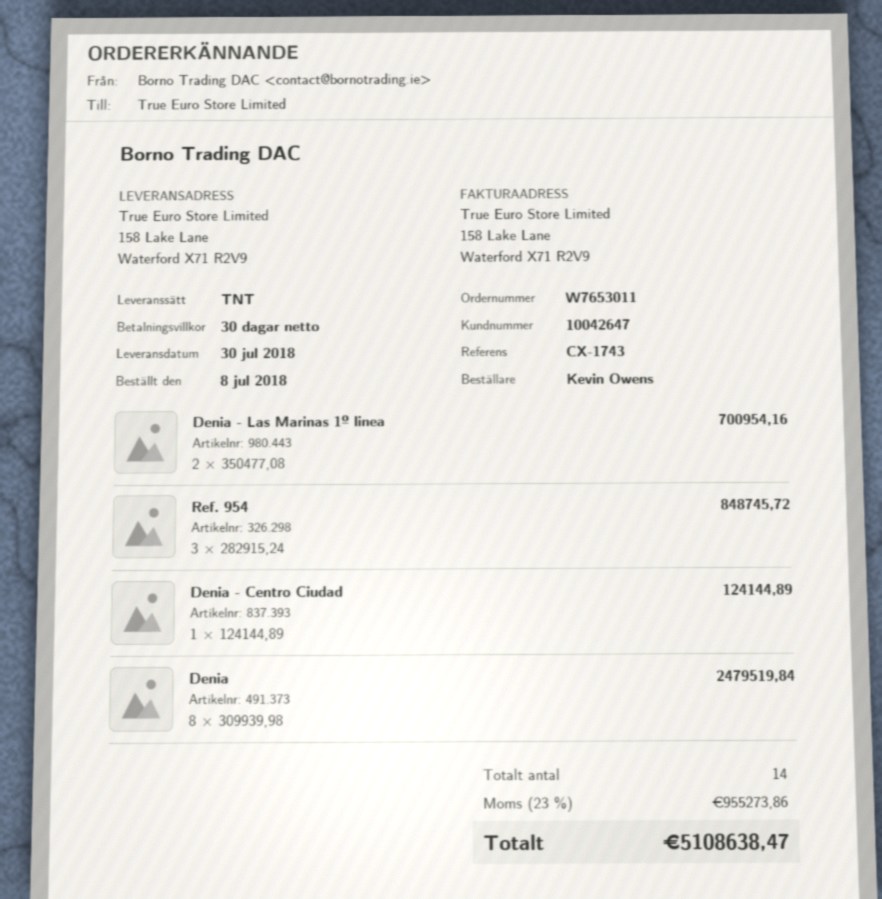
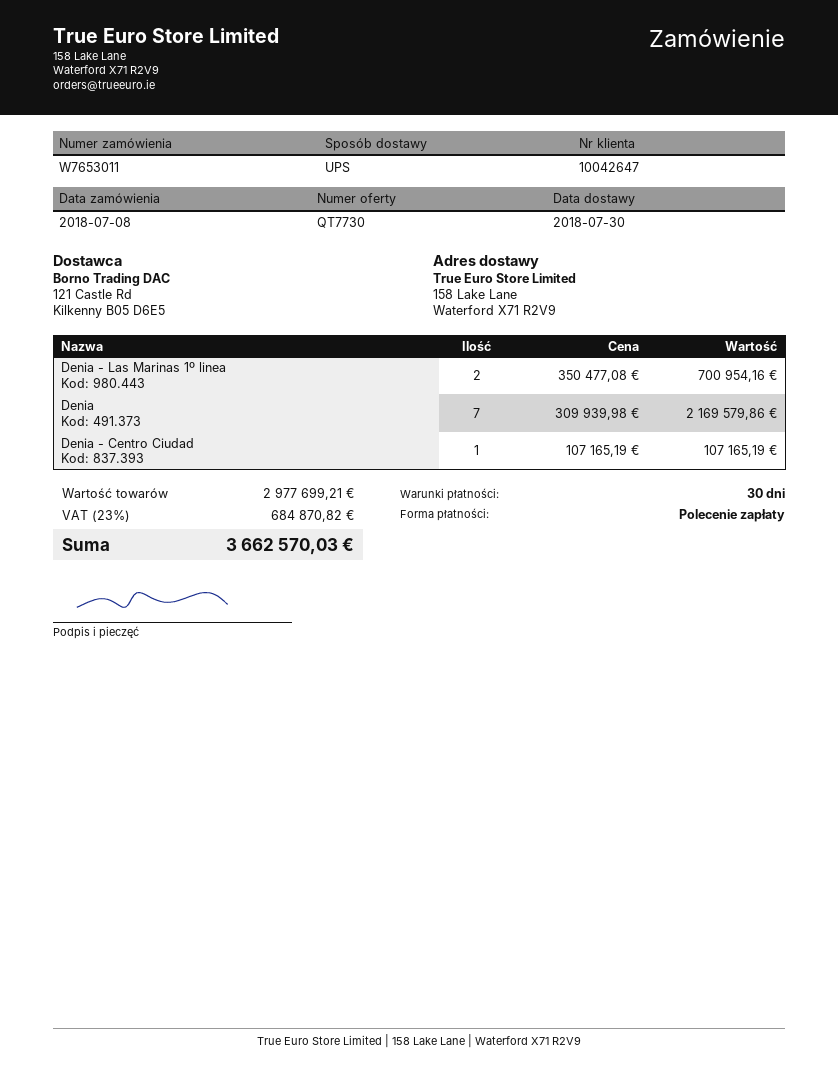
shipping method: TNT -> UPS
Ref. 954: 3 x 282915.24 = 848745.72 -> none
Denia - Centro Ciudad: 1 x 124144.89 = 124144.89 -> 1 x 107165.19 = 107165.19
Denia: 8 x 309939.98 = 2479519.84 -> 7 x 309939.98 = 2169579.86
tax: 23% = 955273.86 -> 23% = 684870.82
total: 5108638.47 -> 3662570.03

